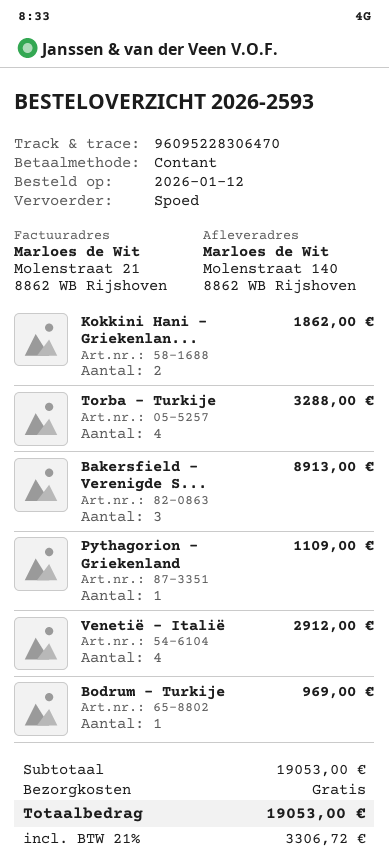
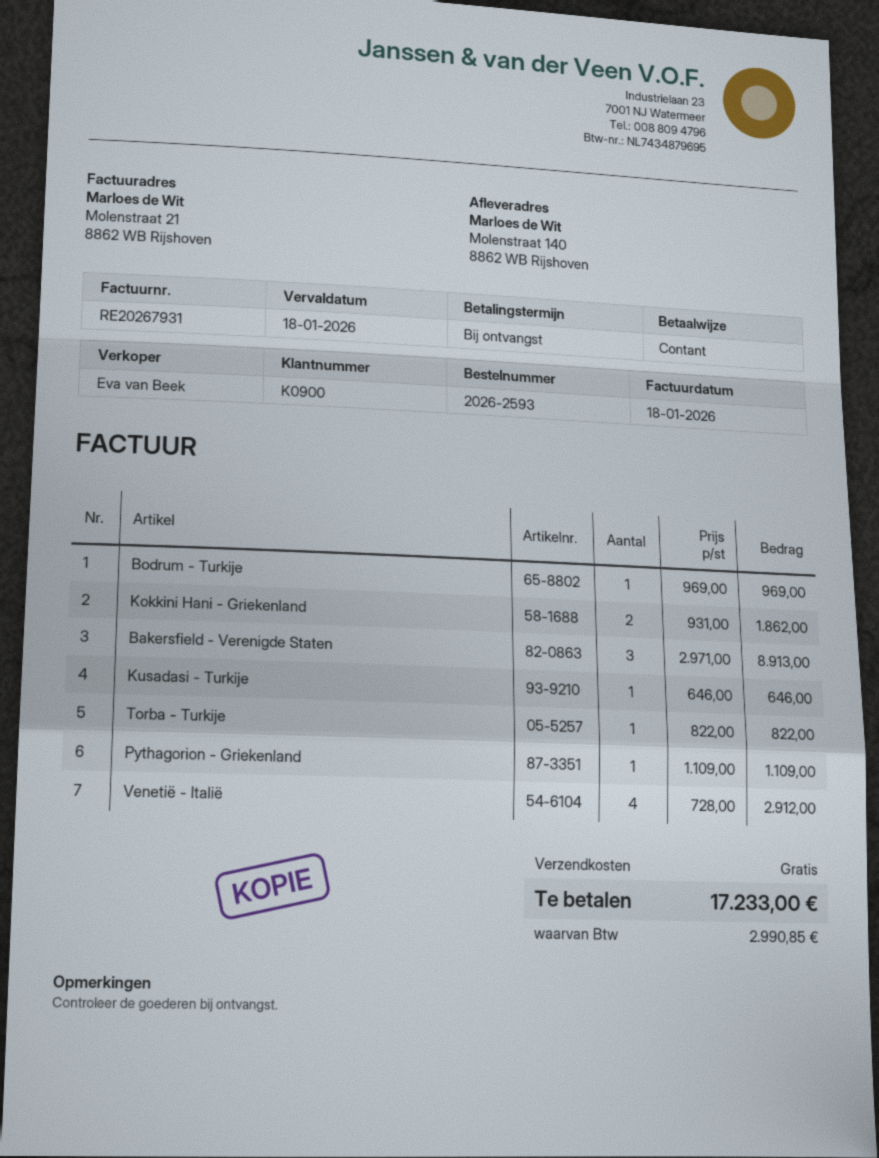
Torba - Turkije: 4 for 3288.00 -> 1 for 822.00
Kusadasi - Turkije: none -> 1 for 646.00
tax: 3306.72 -> 2990.85
total: 19053.00 -> 17233.00

